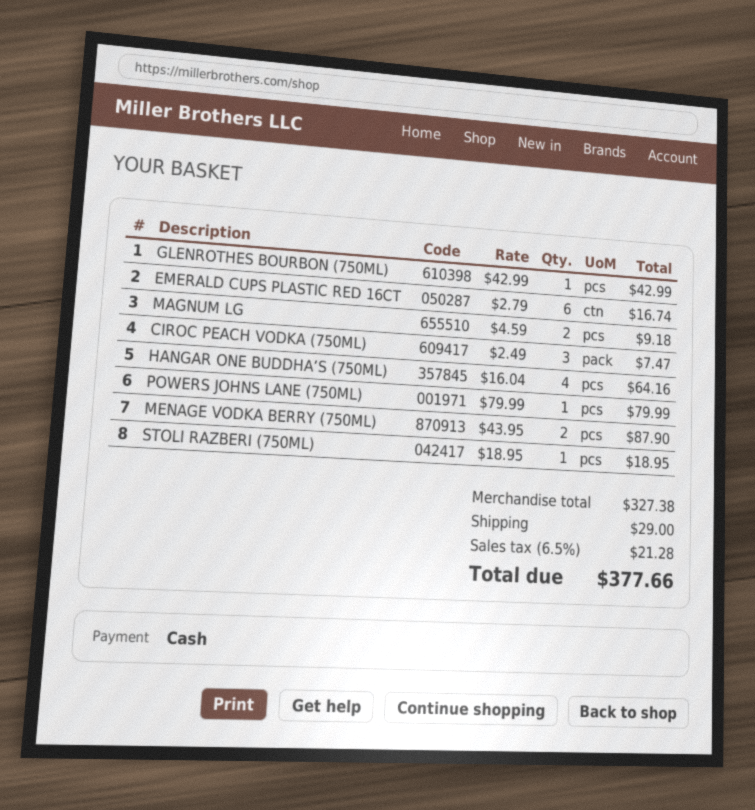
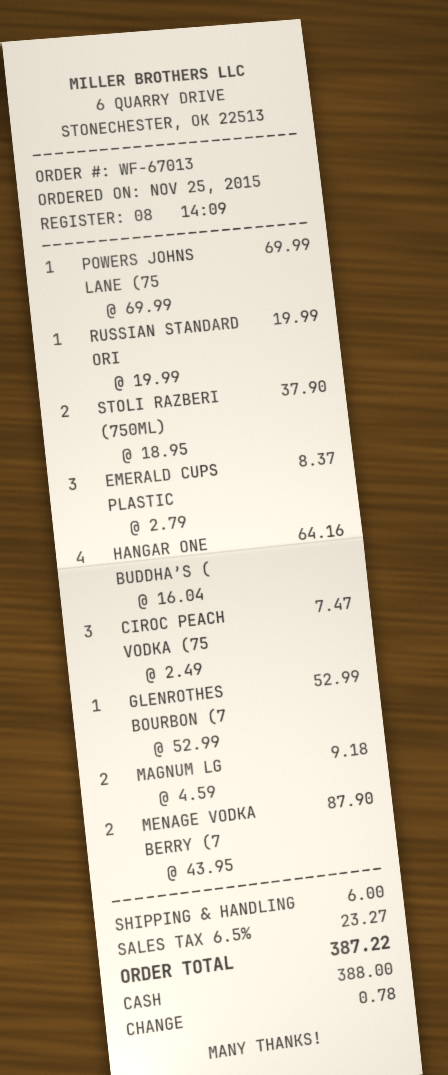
GLENROTHES BOURBON (750ML): 1 x 42.99 = 42.99 -> 1 x 52.99 = 52.99
EMERALD CUPS PLASTIC RED 16CT: 6 x 2.79 = 16.74 -> 3 x 2.79 = 8.37
POWERS JOHNS LANE (750ML): 1 x 79.99 = 79.99 -> 1 x 69.99 = 69.99
STOLI RAZBERI (750ML): 1 x 18.95 = 18.95 -> 2 x 18.95 = 37.90
RUSSIAN STANDARD ORI: none -> 1 x 19.99 = 19.99
shipping: 29.00 -> 6.00
tax: 6.5% = 21.28 -> 6.5% = 23.27
total: 377.66 -> 387.22

